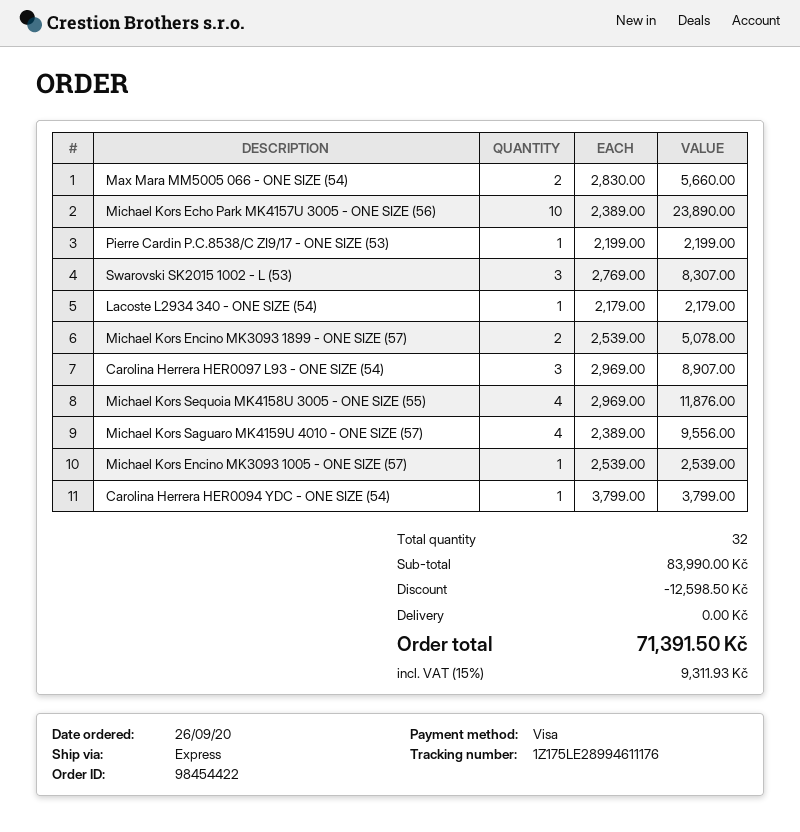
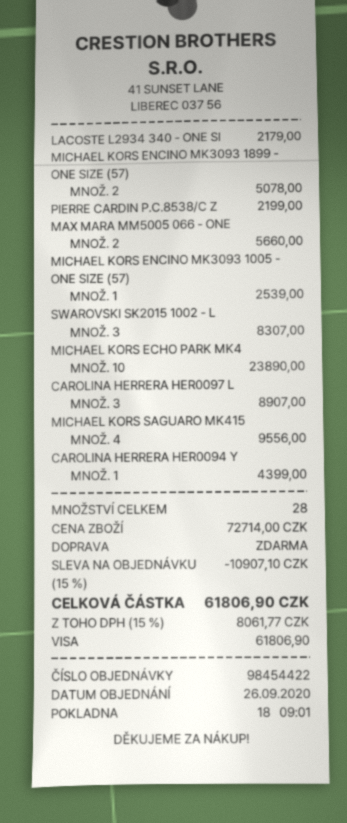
Michael Kors Sequoia MK4158U 3005 - ONE SIZE (55): 4 for 11876.00 -> none
Carolina Herrera HER0094 YDC - ONE SIZE (54): 1 for 3799.00 -> 1 for 4399.00
total quantity: 32 -> 28
subtotal: 83990.00 -> 72714.00
discount: 12598.50 -> 10907.10
tax: 15% = 9311.93 -> 15% = 8061.77
total: 71391.50 -> 61806.90

